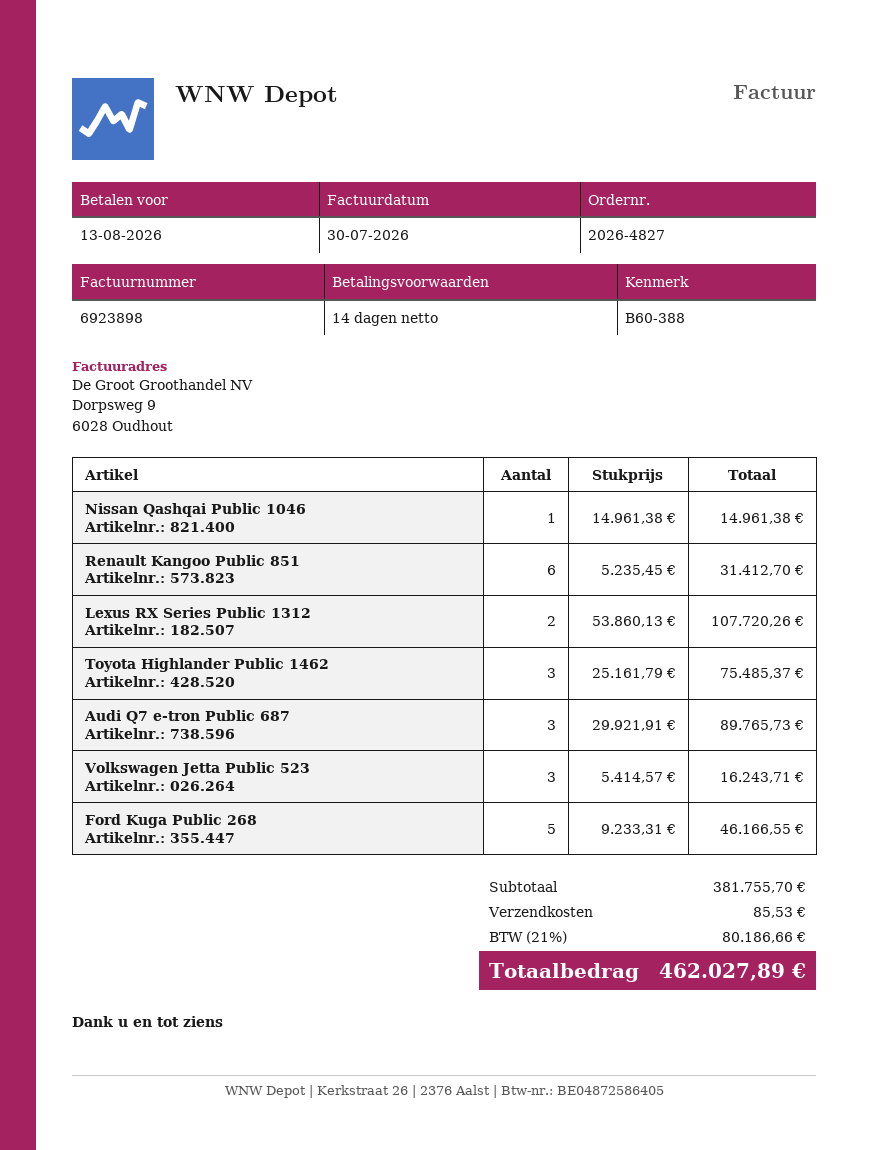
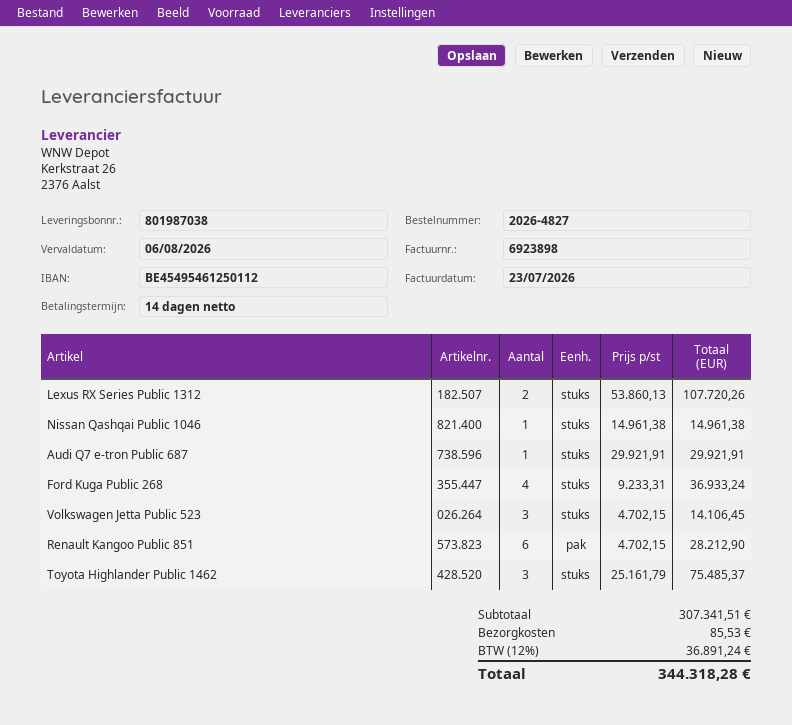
invoice date: 2026-07-30 -> 2026-07-23
due date: 2026-08-13 -> 2026-08-06
Renault Kangoo Public 851: 6 x 5235.45 = 31412.70 -> 6 x 4702.15 = 28212.90
Audi Q7 e-tron Public 687: 3 x 29921.91 = 89765.73 -> 1 x 29921.91 = 29921.91
Volkswagen Jetta Public 523: 3 x 5414.57 = 16243.71 -> 3 x 4702.15 = 14106.45
Ford Kuga Public 268: 5 x 9233.31 = 46166.55 -> 4 x 9233.31 = 36933.24
subtotal: 381755.70 -> 307341.51
tax: 21% = 80186.66 -> 12% = 36891.24
total: 462027.89 -> 344318.28

